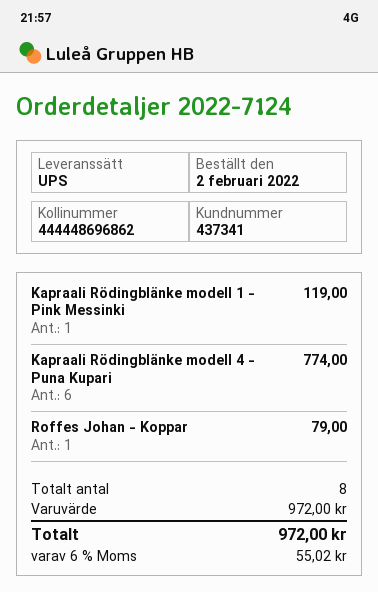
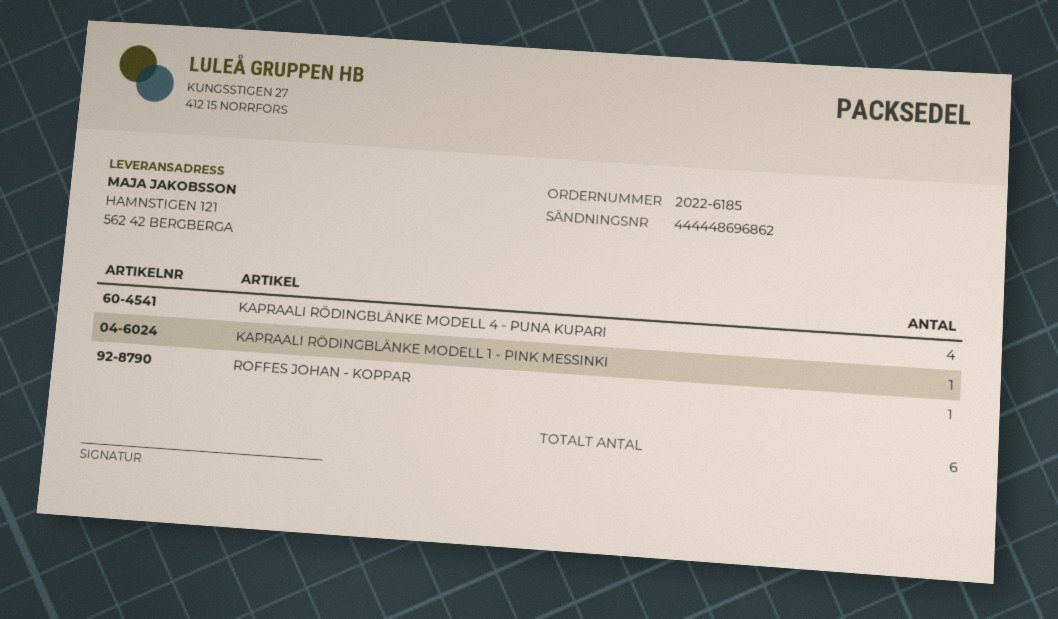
order number: 2022-7124 -> 2022-6185
Kapraali Rödingblänke modell 4 - Puna Kupari: 6 -> 4
total quantity: 8 -> 6

